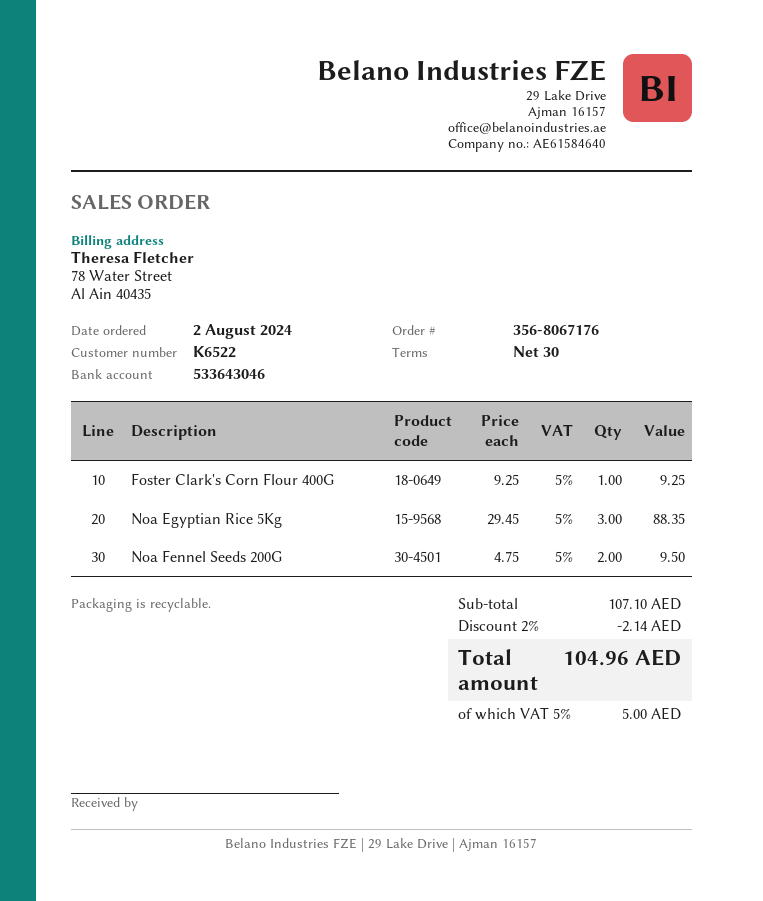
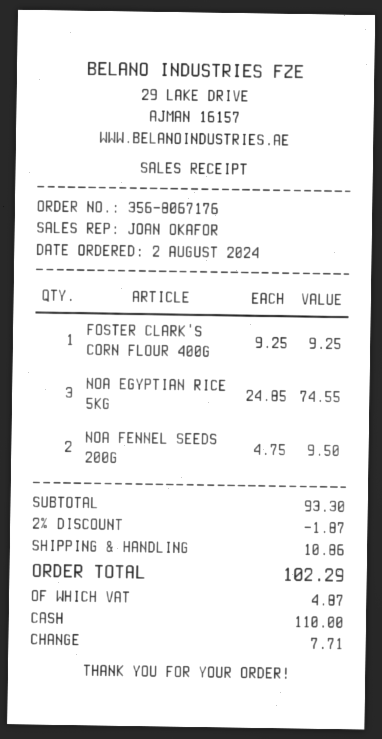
Noa Egyptian Rice 5Kg: 3 x 29.45 = 88.35 -> 3 x 24.85 = 74.55
subtotal: 107.10 -> 93.30
discount: 2% = 2.14 -> 2% = 1.87
shipping: none -> 10.86
tax: 5.00 -> 4.87
total: 104.96 -> 102.29

